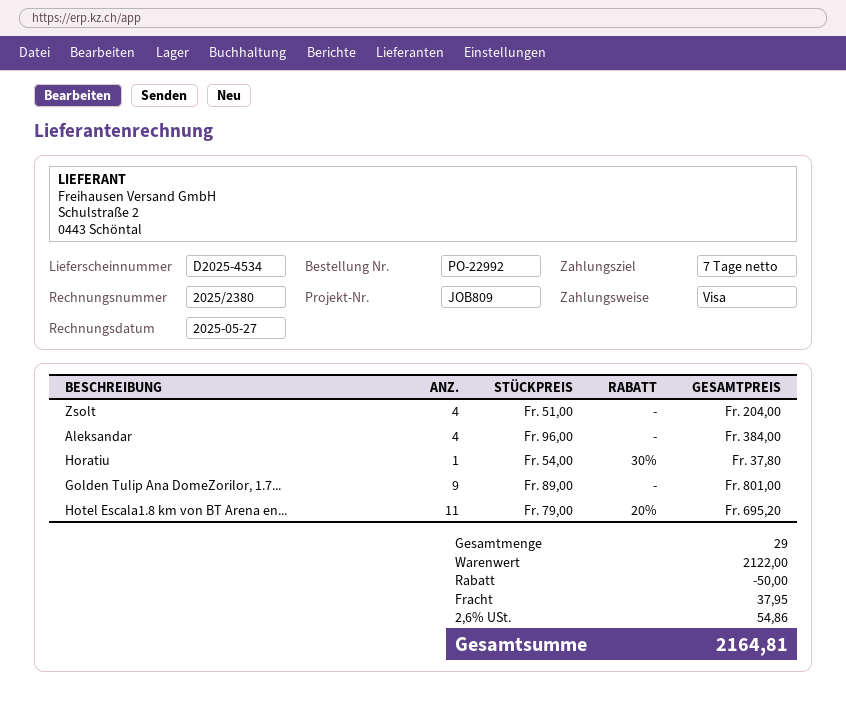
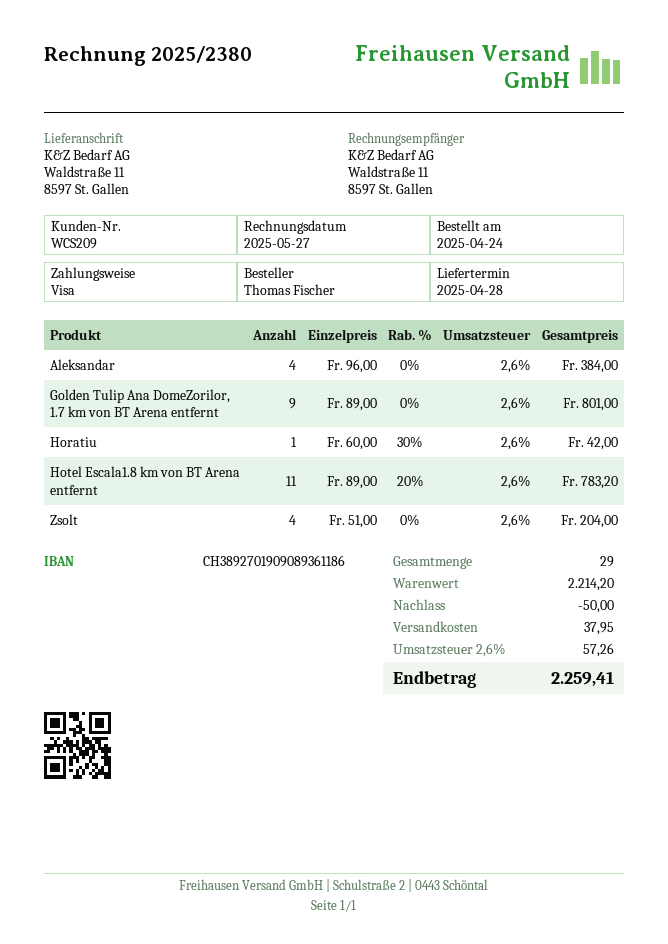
Horatiu: 1 x 54.00 - 30% = 37.80 -> 1 x 60.00 - 30% = 42.00
Hotel Escala1.8 km von BT Arena en...: 11 x 79.00 - 20% = 695.20 -> 11 x 89.00 - 20% = 783.20
subtotal: 2122.00 -> 2214.20
tax: 2.6% = 54.86 -> 2.6% = 57.26
total: 2164.81 -> 2259.41

